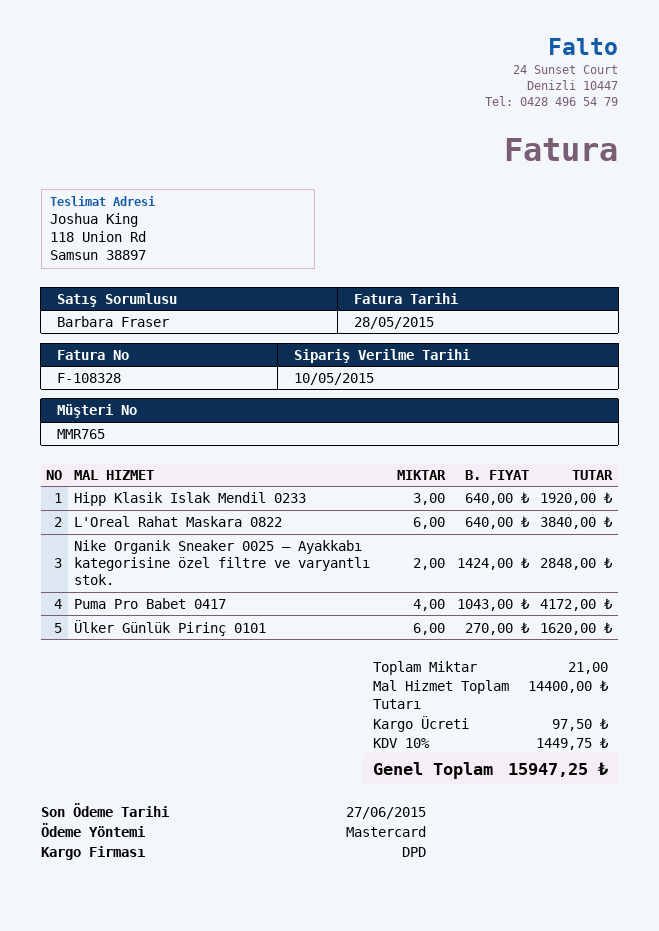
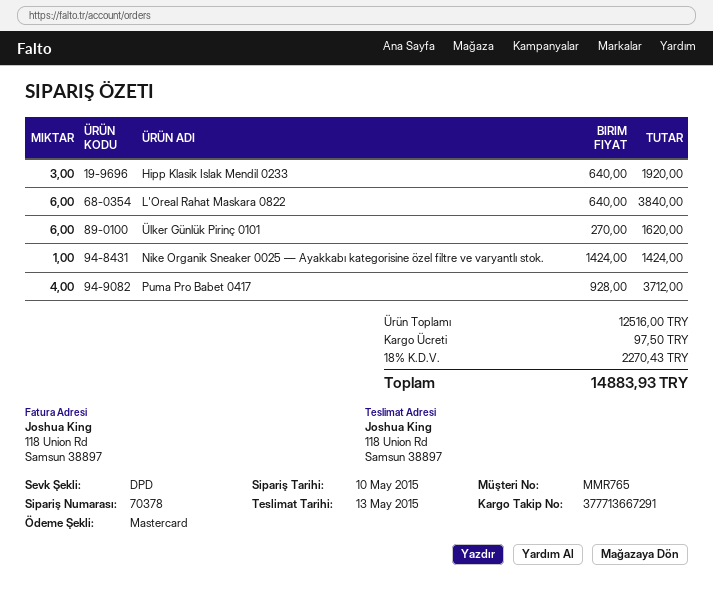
Nike Organik Sneaker 0025 — Ayakkabı kategorisine özel filtre ve varyantlı stok.: 2 x 1424.00 = 2848.00 -> 1 x 1424.00 = 1424.00
Puma Pro Babet 0417: 4 x 1043.00 = 4172.00 -> 4 x 928.00 = 3712.00
subtotal: 14400.00 -> 12516.00
tax: 10% = 1449.75 -> 18% = 2270.43
total: 15947.25 -> 14883.93

